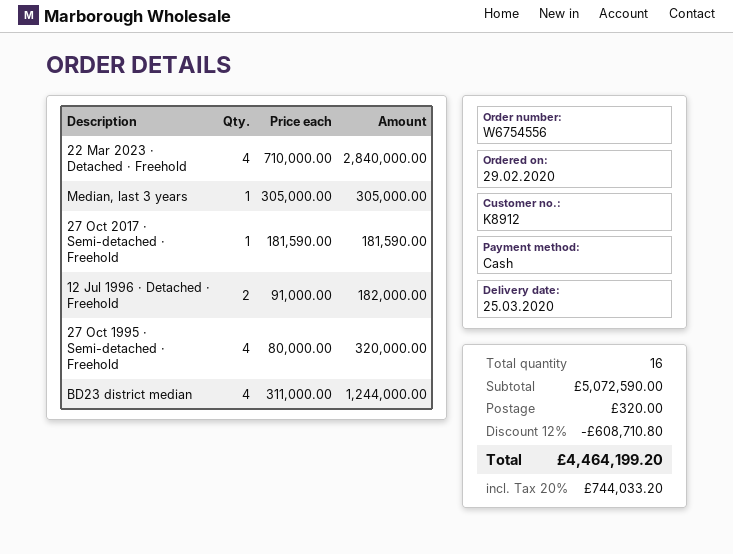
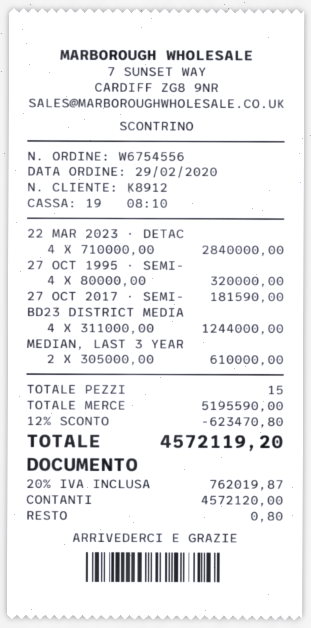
Median, last 3 years: 1 x 305000.00 = 305000.00 -> 2 x 305000.00 = 610000.00
12 Jul 1996 · Detached · Freehold: 2 x 91000.00 = 182000.00 -> none
total quantity: 16 -> 15
subtotal: 5072590.00 -> 5195590.00
discount: 12% = 608710.80 -> 12% = 623470.80
shipping: 320.00 -> none
tax: 20% = 744033.20 -> 20% = 762019.87
total: 4464199.20 -> 4572119.20

